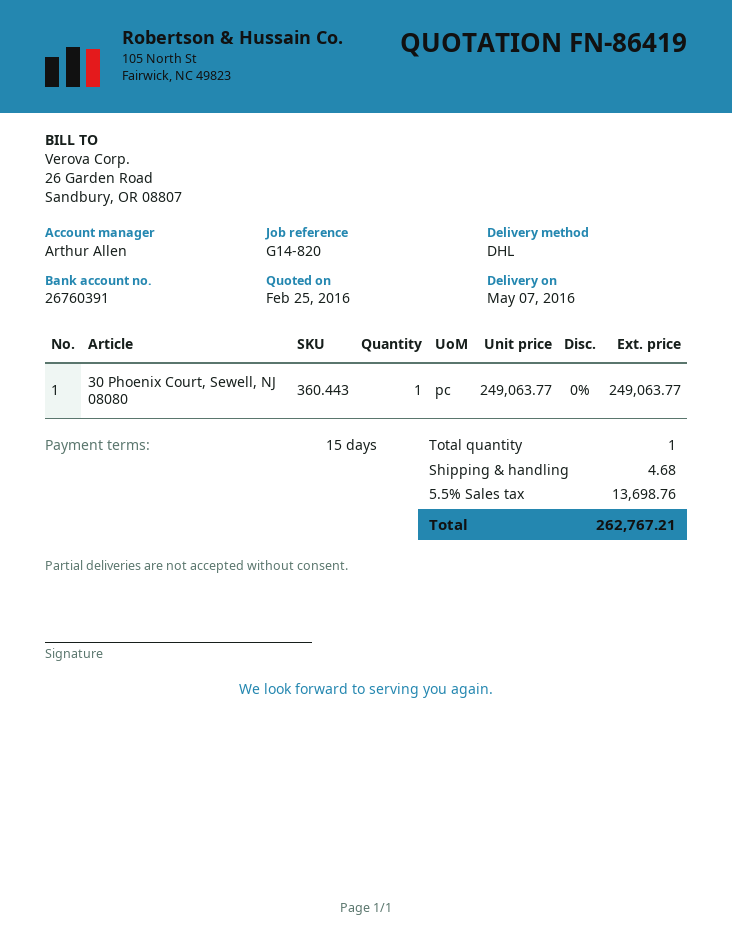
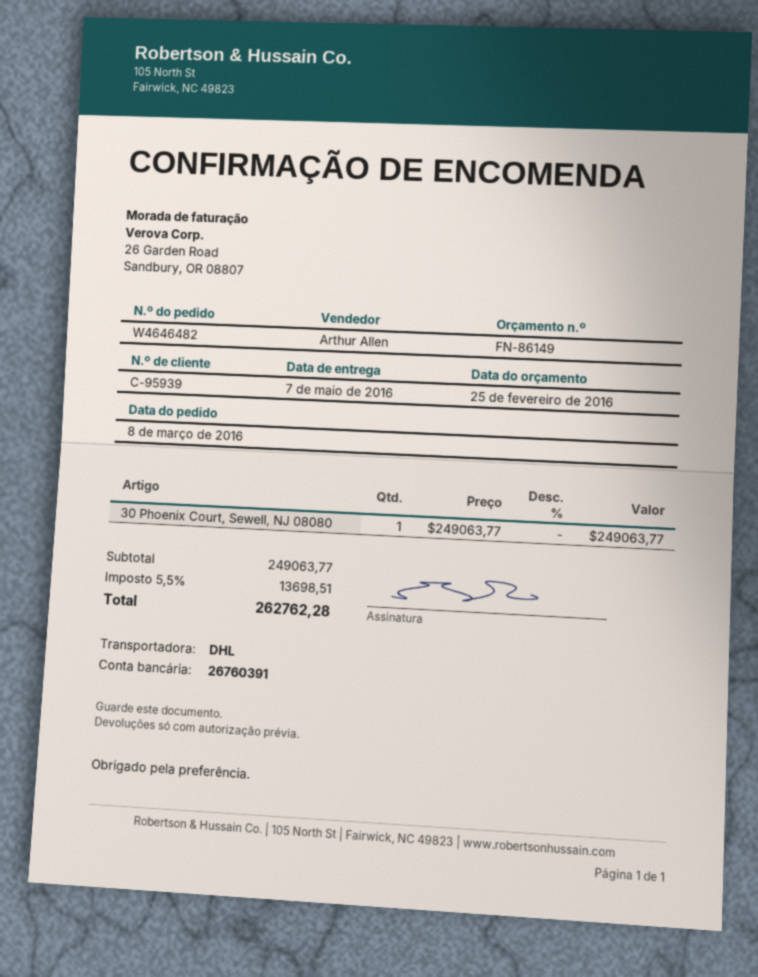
quote number: FN-86419 -> FN-86149
shipping: 4.68 -> none
tax: 5.5% = 13698.76 -> 5.5% = 13698.51
total: 262767.21 -> 262762.28

